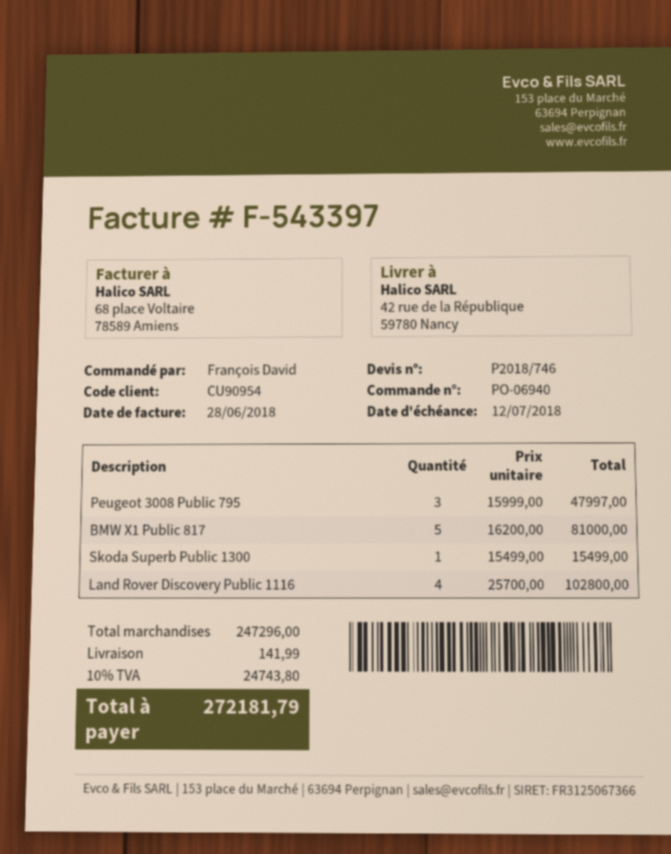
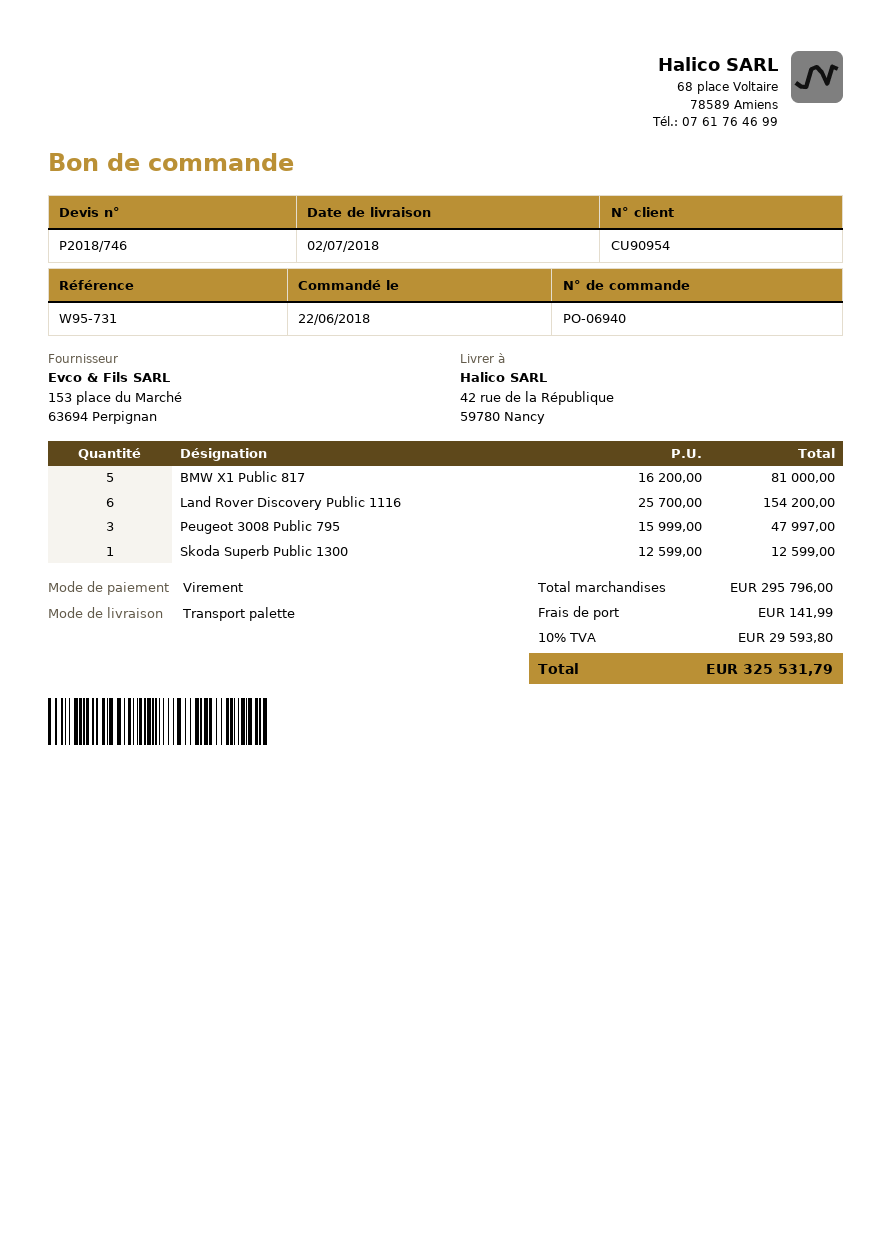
Skoda Superb Public 1300: 1 x 15499.00 = 15499.00 -> 1 x 12599.00 = 12599.00
Land Rover Discovery Public 1116: 4 x 25700.00 = 102800.00 -> 6 x 25700.00 = 154200.00
subtotal: 247296.00 -> 295796.00
tax: 10% = 24743.80 -> 10% = 29593.80
total: 272181.79 -> 325531.79

